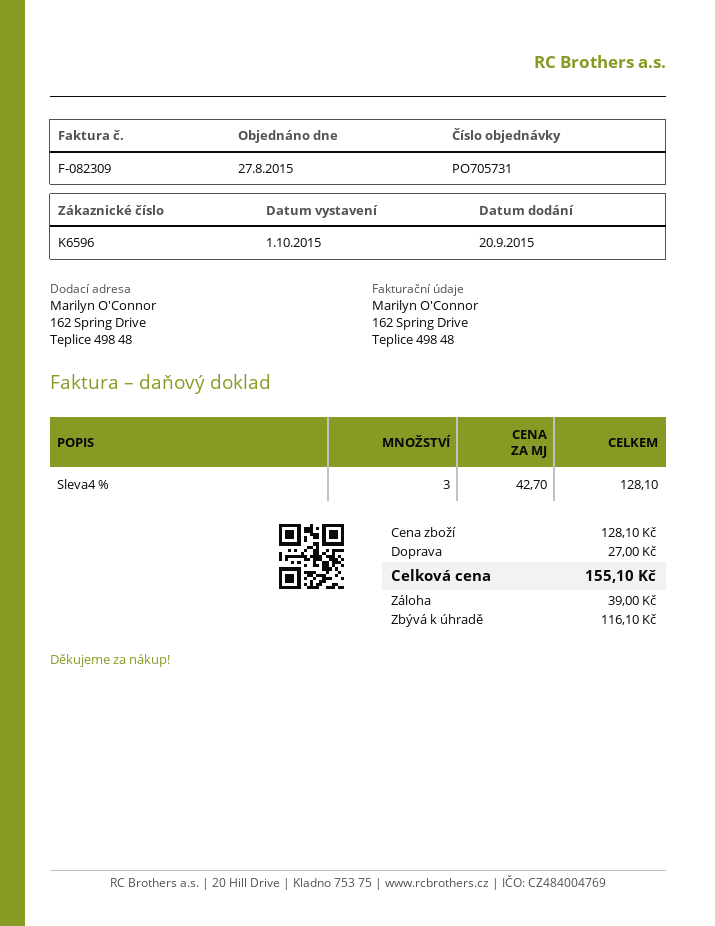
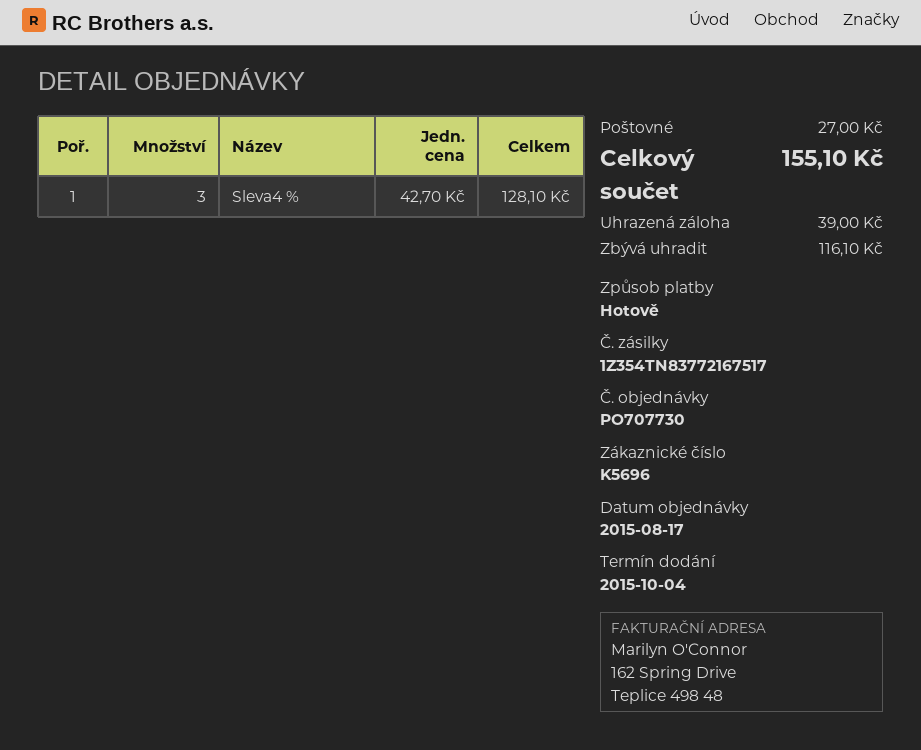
order number: PO705731 -> PO707730
order date: 2015-08-27 -> 2015-08-17
delivery date: 2015-09-20 -> 2015-10-04
customer number: K6596 -> K5696

